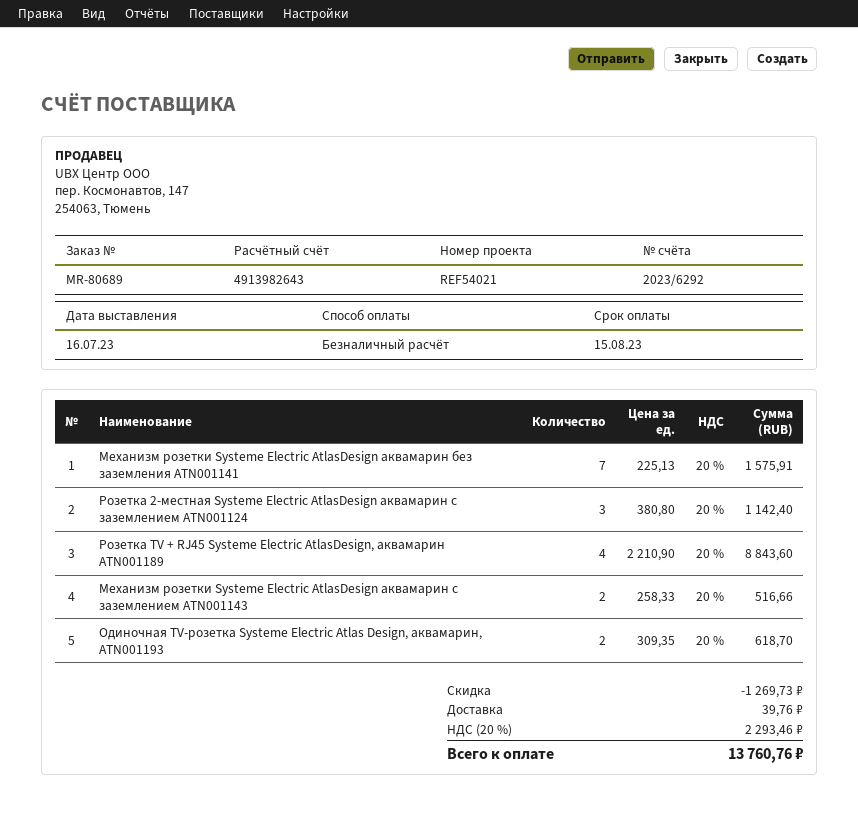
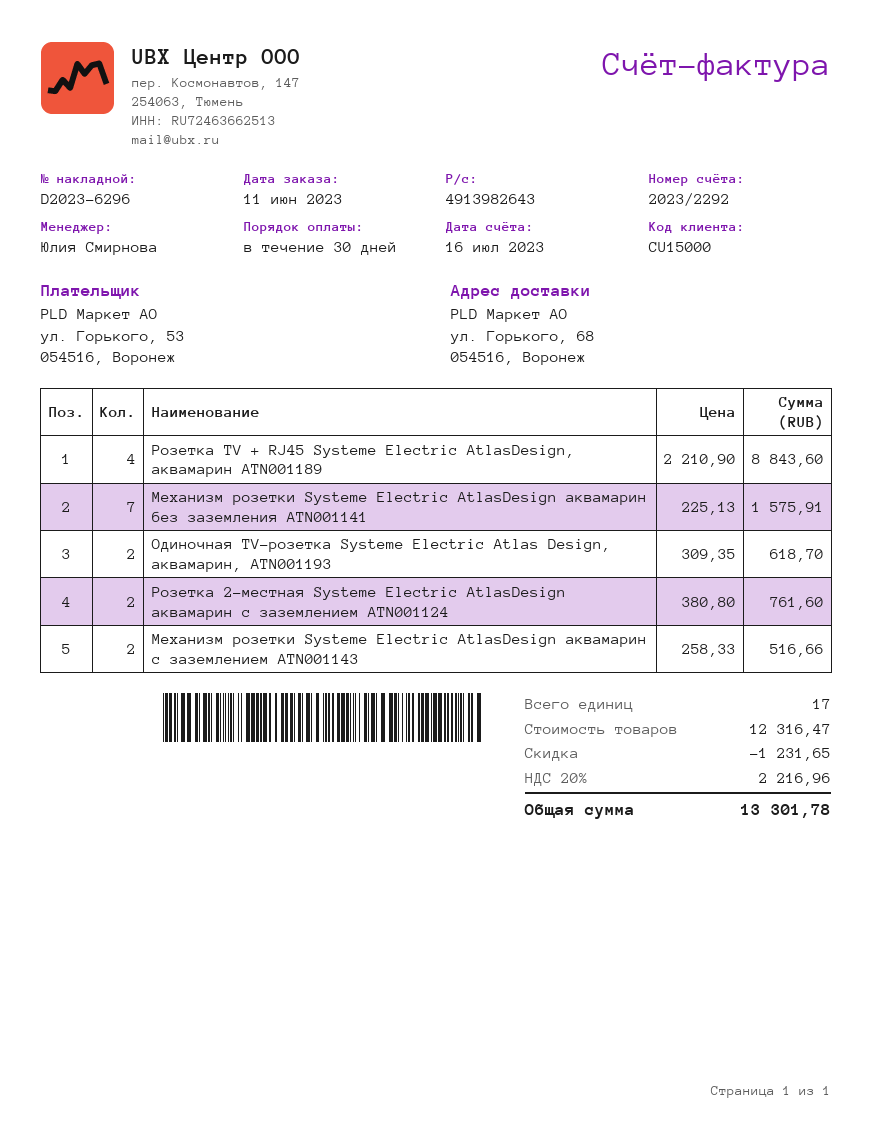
invoice number: 2023/6292 -> 2023/2292
Розетка 2-местная Systeme Electric AtlasDesign аквамарин с заземлением ATN001124: 3 x 380.80 = 1142.40 -> 2 x 380.80 = 761.60
discount: 1269.73 -> 1231.65
shipping: 39.76 -> none
tax: 20% = 2293.46 -> 20% = 2216.96
total: 13760.76 -> 13301.78

